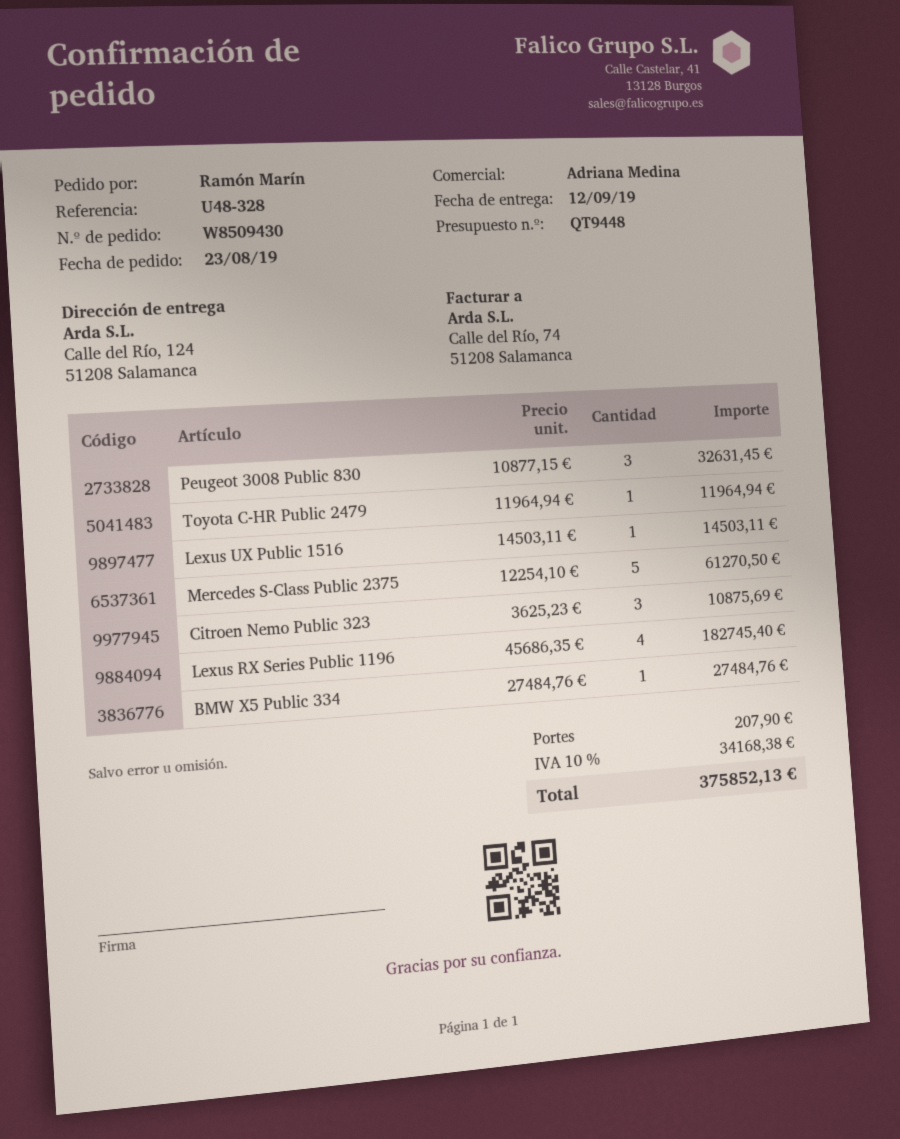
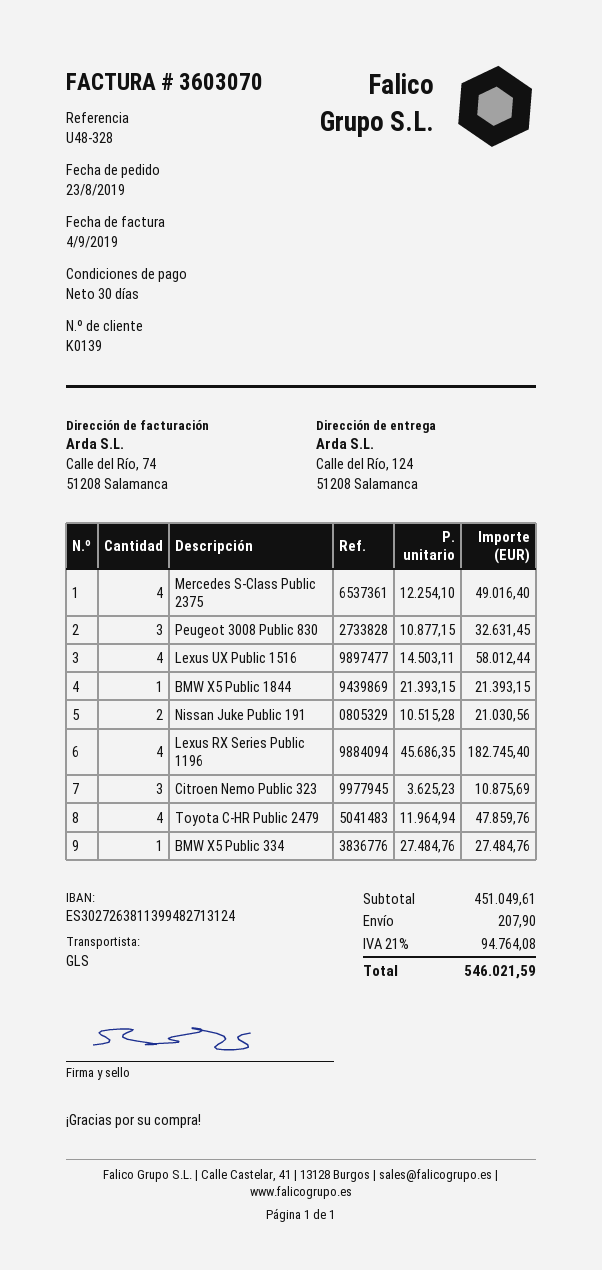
Toyota C-HR Public 2479: 1 x 11964.94 = 11964.94 -> 4 x 11964.94 = 47859.76
Lexus UX Public 1516: 1 x 14503.11 = 14503.11 -> 4 x 14503.11 = 58012.44
Mercedes S-Class Public 2375: 5 x 12254.10 = 61270.50 -> 4 x 12254.10 = 49016.40
BMW X5 Public 1844: none -> 1 x 21393.15 = 21393.15
Nissan Juke Public 191: none -> 2 x 10515.28 = 21030.56
tax: 10% = 34168.38 -> 21% = 94764.08
total: 375852.13 -> 546021.59

